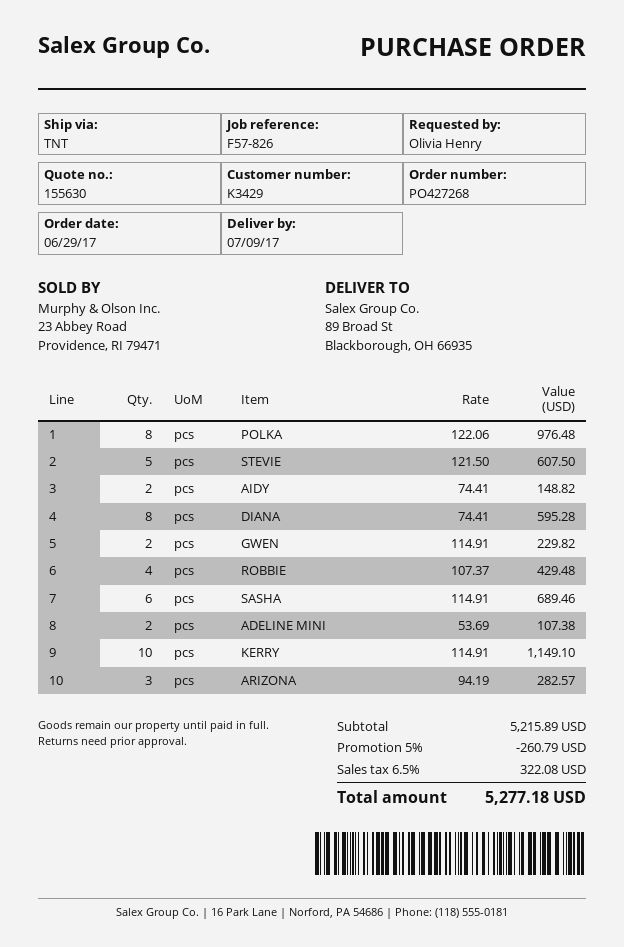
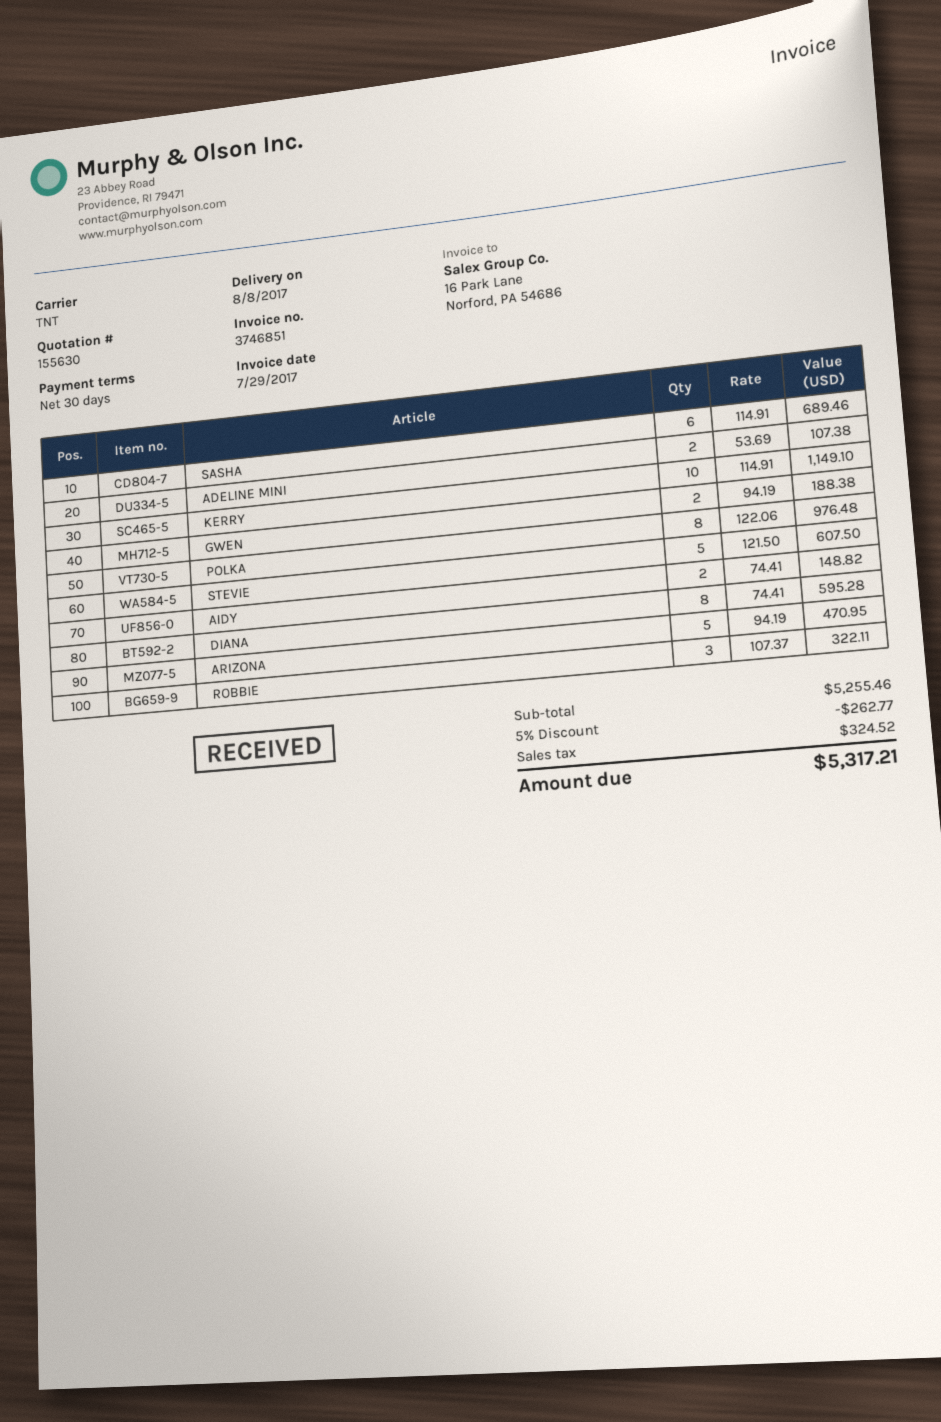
delivery date: 2017-07-09 -> 2017-08-08
GWEN: 2 x 114.91 = 229.82 -> 2 x 94.19 = 188.38
ROBBIE: 4 x 107.37 = 429.48 -> 3 x 107.37 = 322.11
ARIZONA: 3 x 94.19 = 282.57 -> 5 x 94.19 = 470.95
subtotal: 5215.89 -> 5255.46
discount: 5% = 260.79 -> 5% = 262.77
tax: 322.08 -> 324.52
total: 5277.18 -> 5317.21

